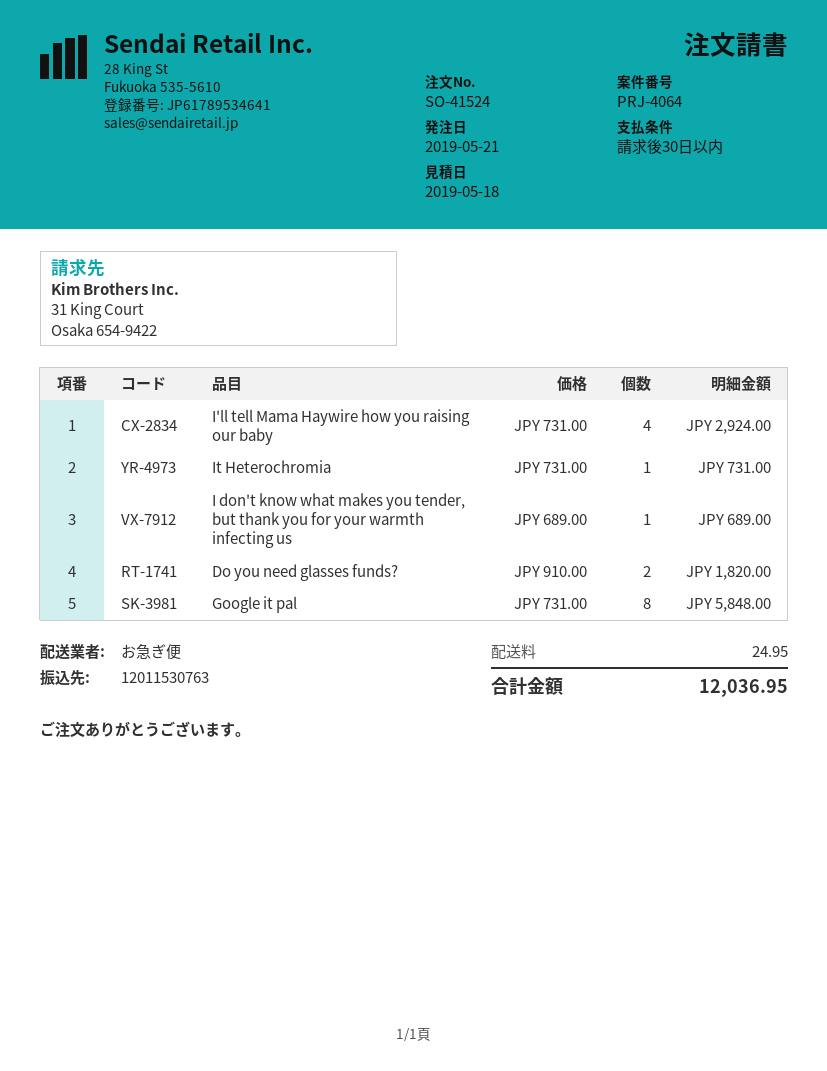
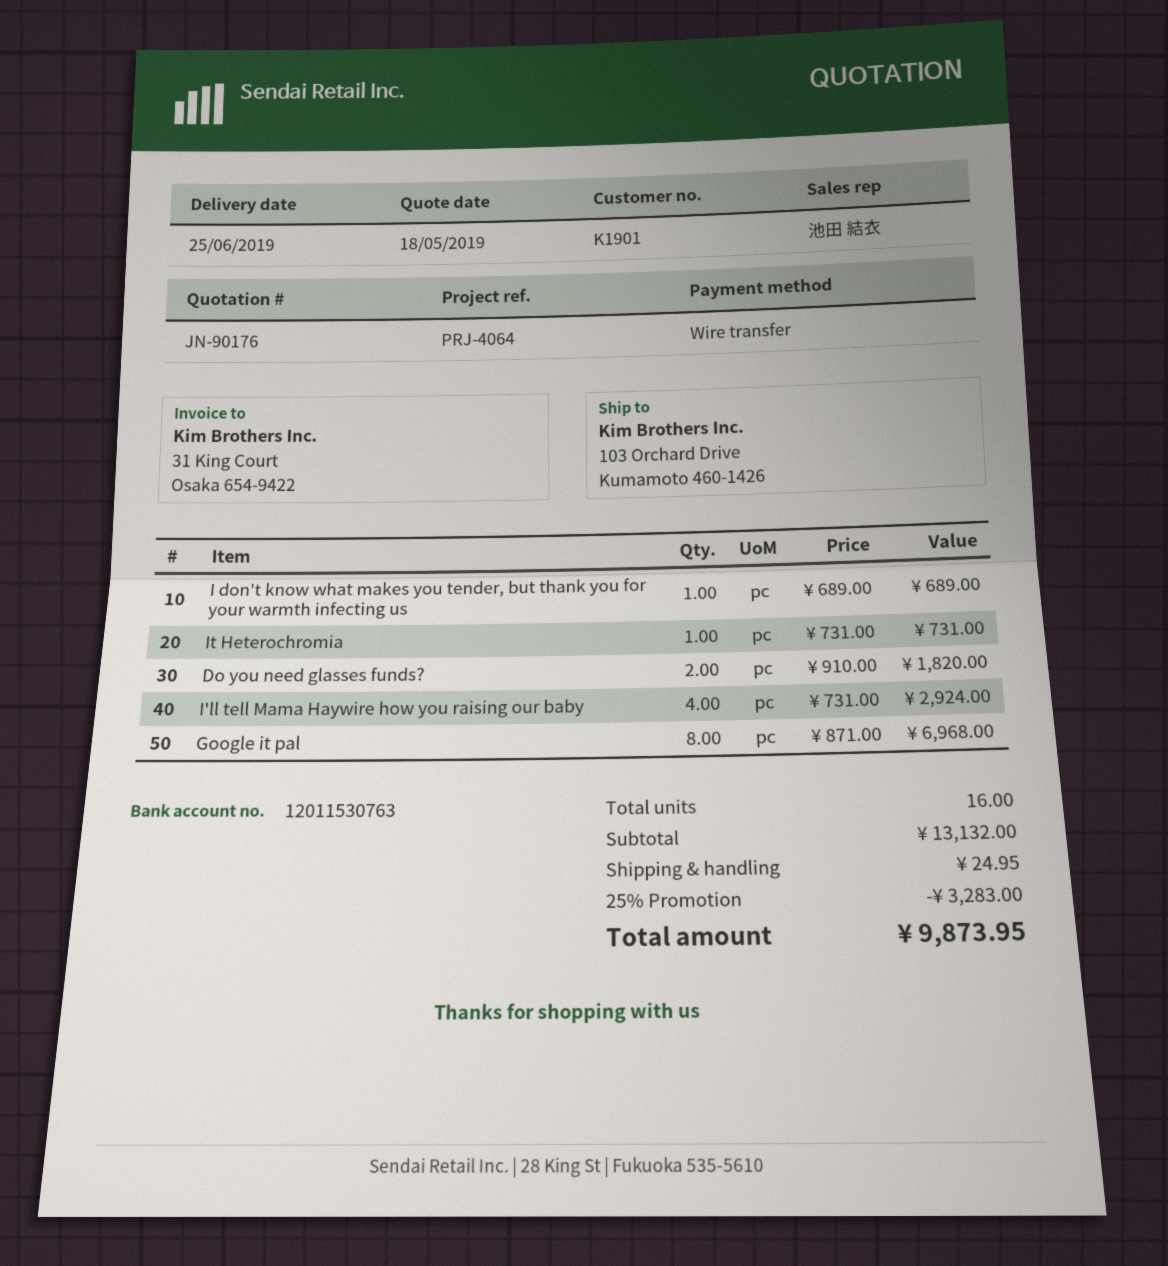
Google it pal: 8 x 731.00 = 5848.00 -> 8 x 871.00 = 6968.00
discount: none -> 25% = 3283.00
total: 12036.95 -> 9873.95

